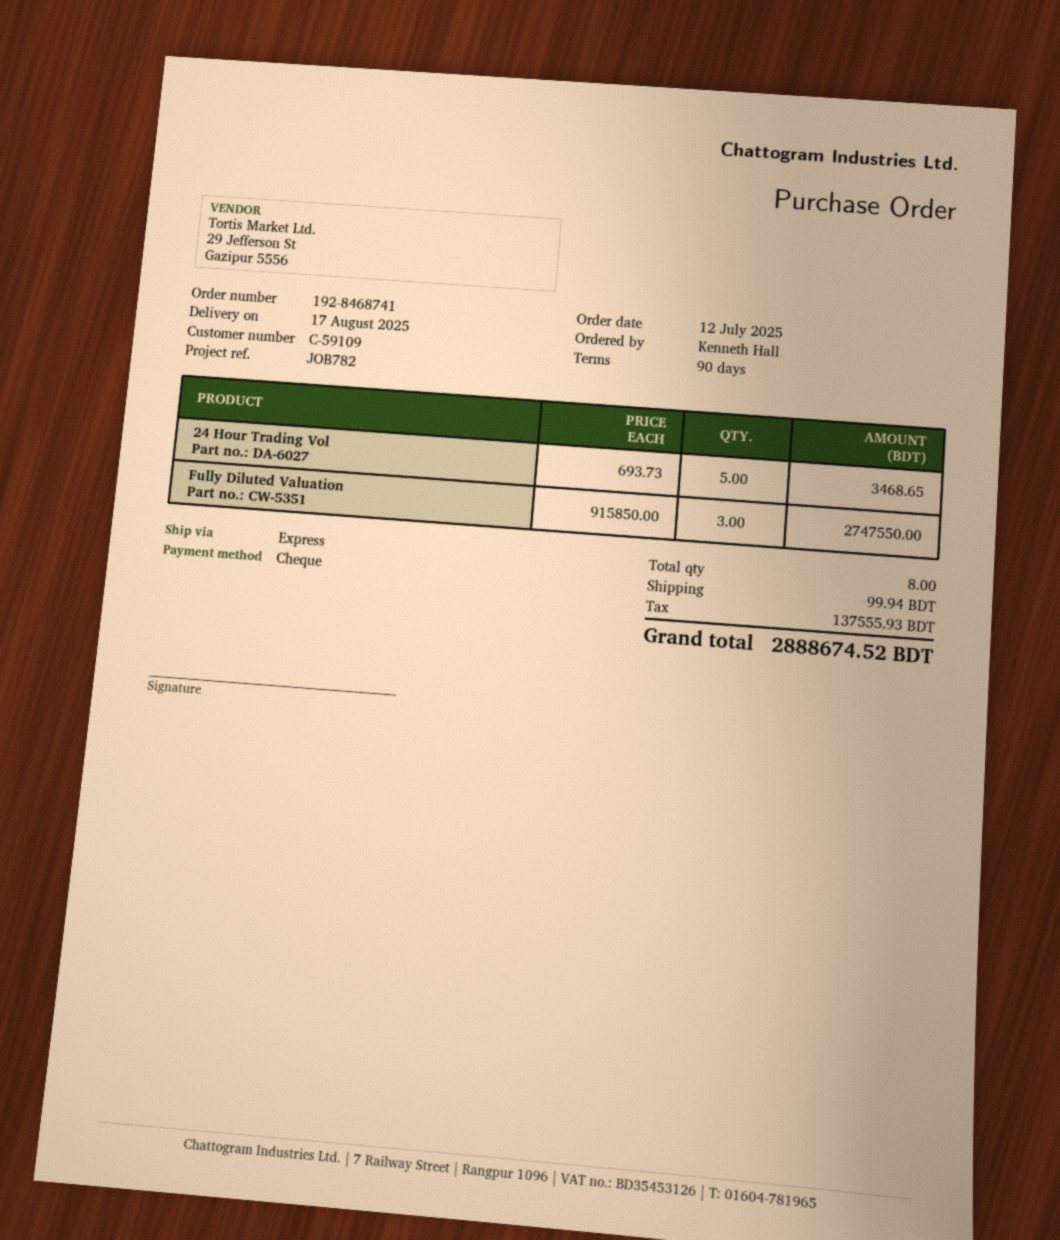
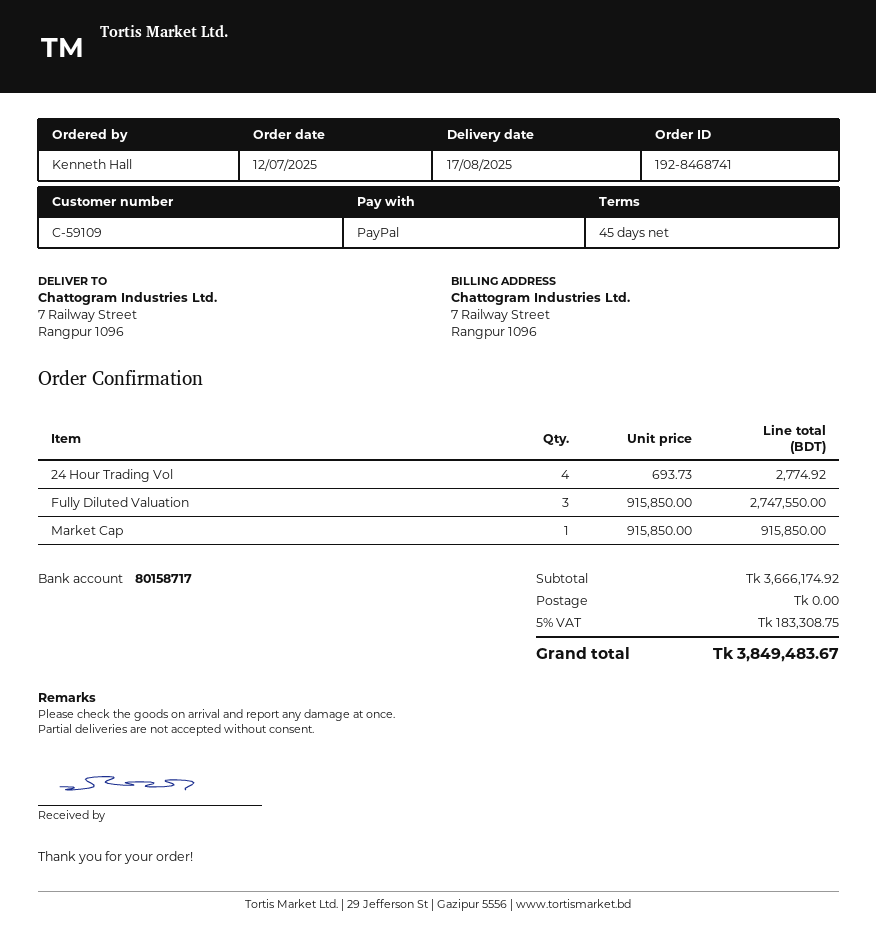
payment terms: 90 days -> 45 days
payment method: cheque -> PayPal
24 Hour Trading Vol: 5 x 693.73 = 3468.65 -> 4 x 693.73 = 2774.92
Market Cap: none -> 1 x 915850.00 = 915850.00
shipping: 99.94 -> 0.00
tax: 137555.93 -> 183308.75
total: 2888674.52 -> 3849483.67

